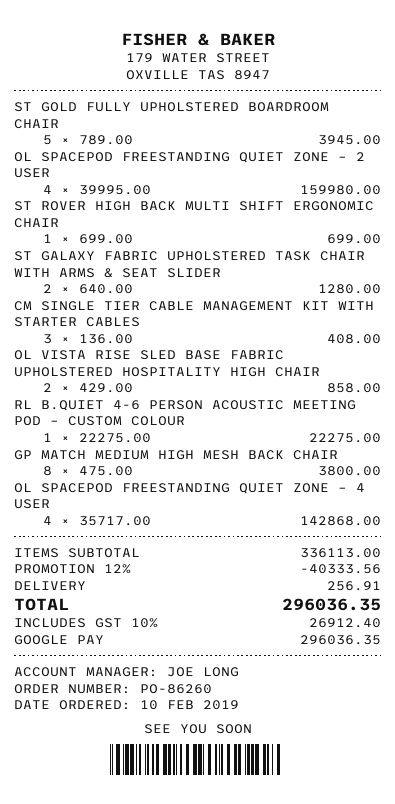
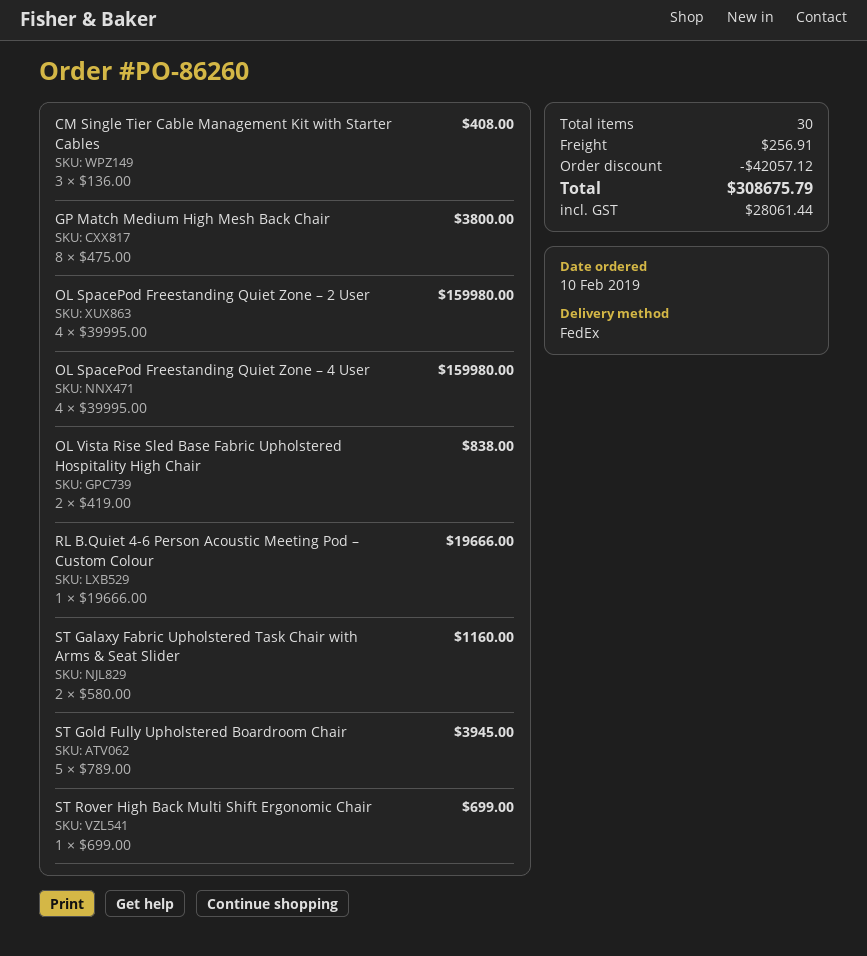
ST GALAXY FABRIC UPHOLSTERED TASK CHAIR WITH ARMS & SEAT SLIDER: 2 x 640.00 = 1280.00 -> 2 x 580.00 = 1160.00
OL VISTA RISE SLED BASE FABRIC UPHOLSTERED HOSPITALITY HIGH CHAIR: 2 x 429.00 = 858.00 -> 2 x 419.00 = 838.00
RL B.QUIET 4-6 PERSON ACOUSTIC MEETING POD – CUSTOM COLOUR: 1 x 22275.00 = 22275.00 -> 1 x 19666.00 = 19666.00
OL SPACEPOD FREESTANDING QUIET ZONE – 4 USER: 4 x 35717.00 = 142868.00 -> 4 x 39995.00 = 159980.00
discount: 40333.56 -> 42057.12
tax: 26912.40 -> 28061.44
total: 296036.35 -> 308675.79

